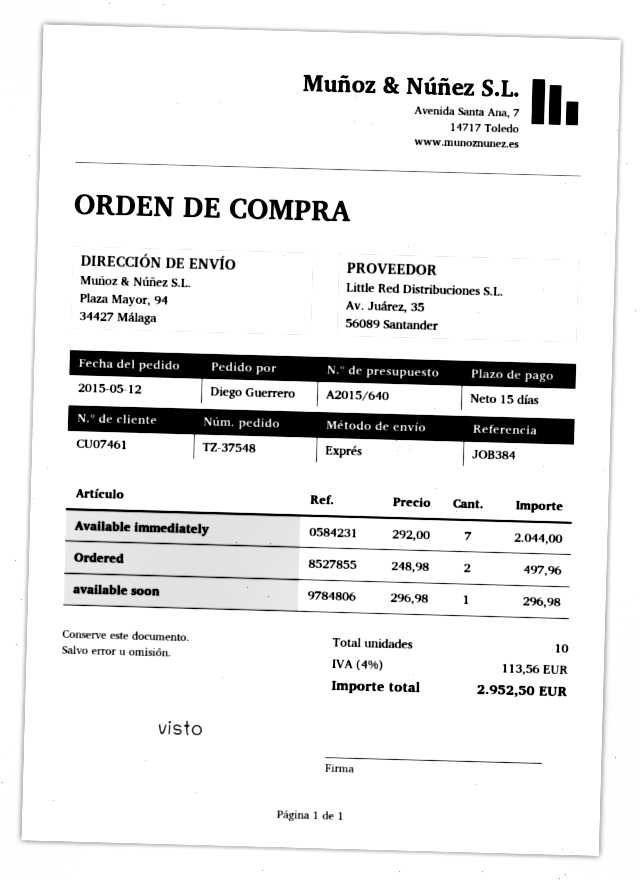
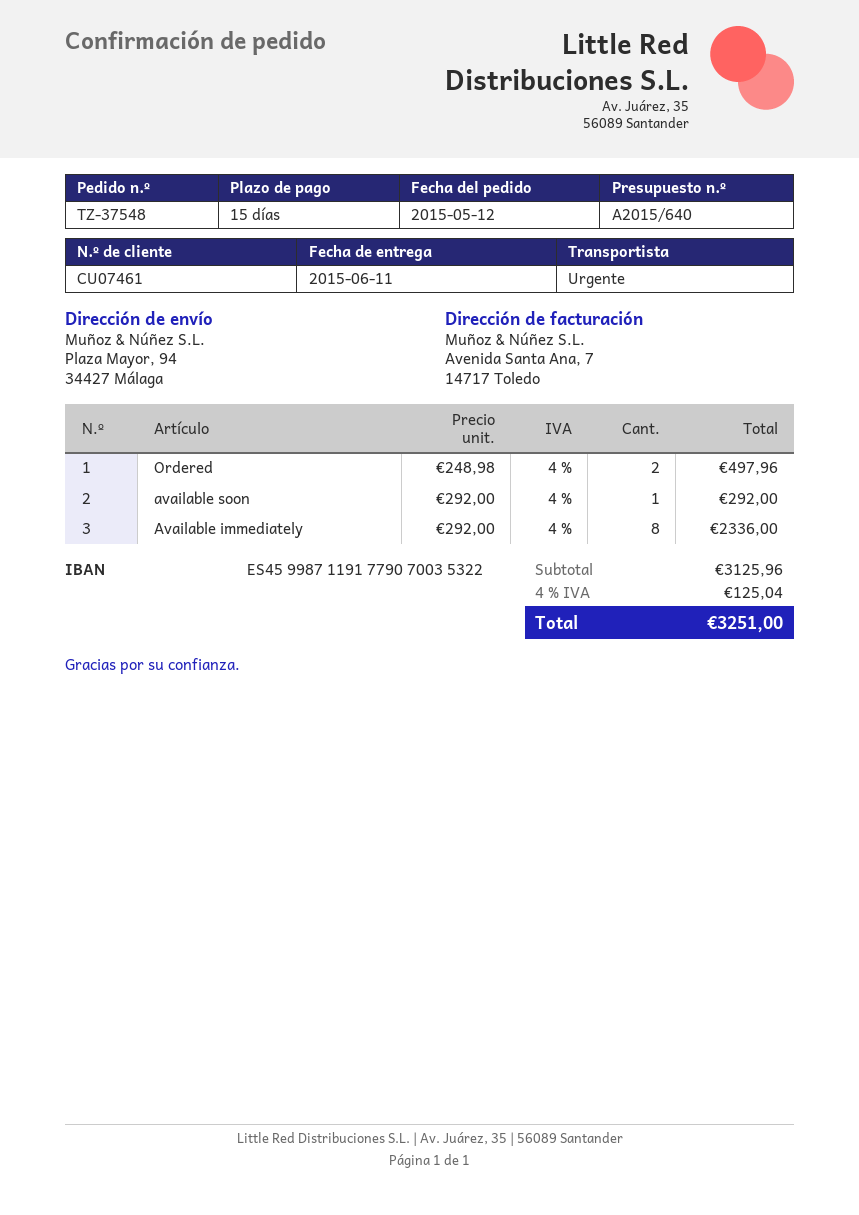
Available immediately: 7 x 292.00 = 2044.00 -> 8 x 292.00 = 2336.00
available soon: 1 x 296.98 = 296.98 -> 1 x 292.00 = 292.00
tax: 4% = 113.56 -> 4% = 125.04
total: 2952.50 -> 3251.00

